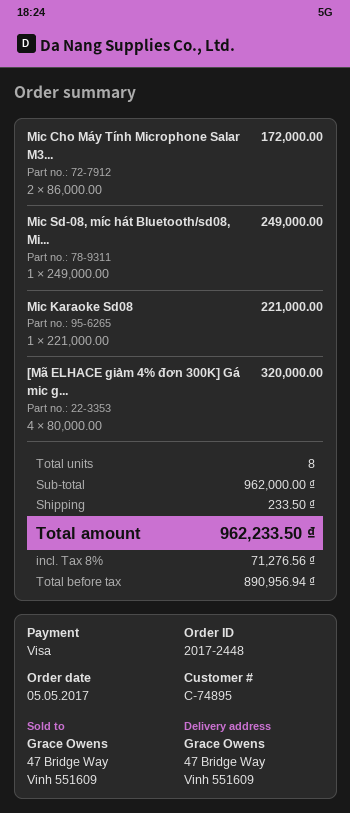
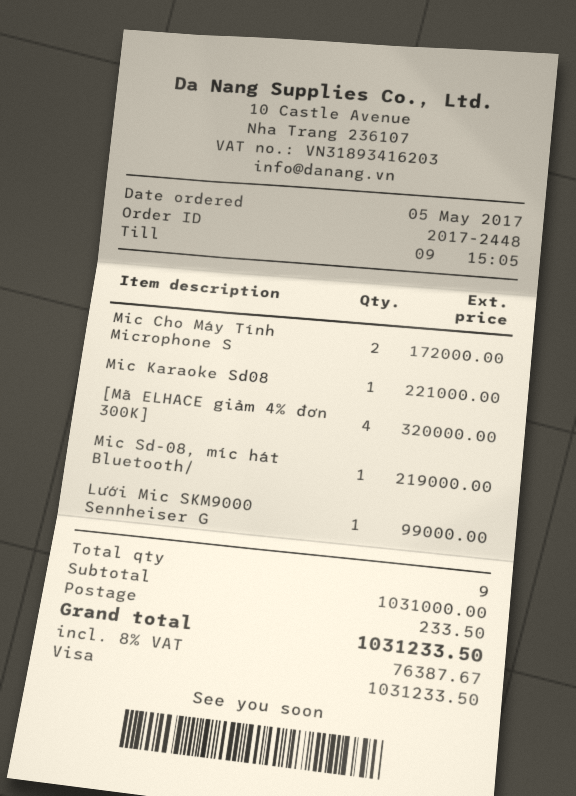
Mic Sd-08, míc hát Bluetooth/sd08, Mi...: 1 for 249000.00 -> 1 for 219000.00
Lưới Mic SKM9000 Sennheiser G: none -> 1 for 99000.00
total quantity: 8 -> 9
subtotal: 962000.00 -> 1031000.00
tax: 8% = 71276.56 -> 8% = 76387.67
total: 962233.50 -> 1031233.50

